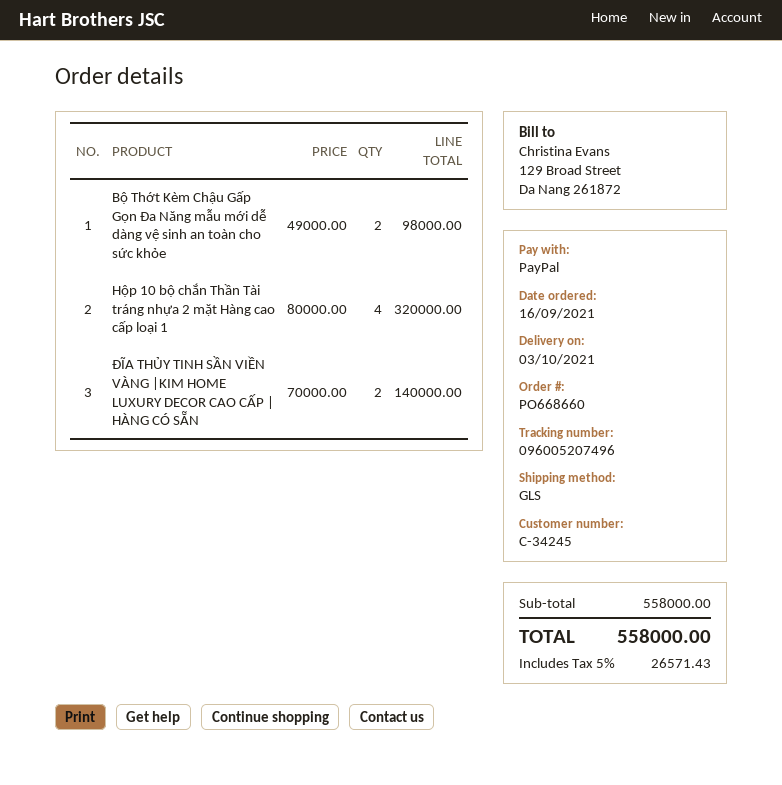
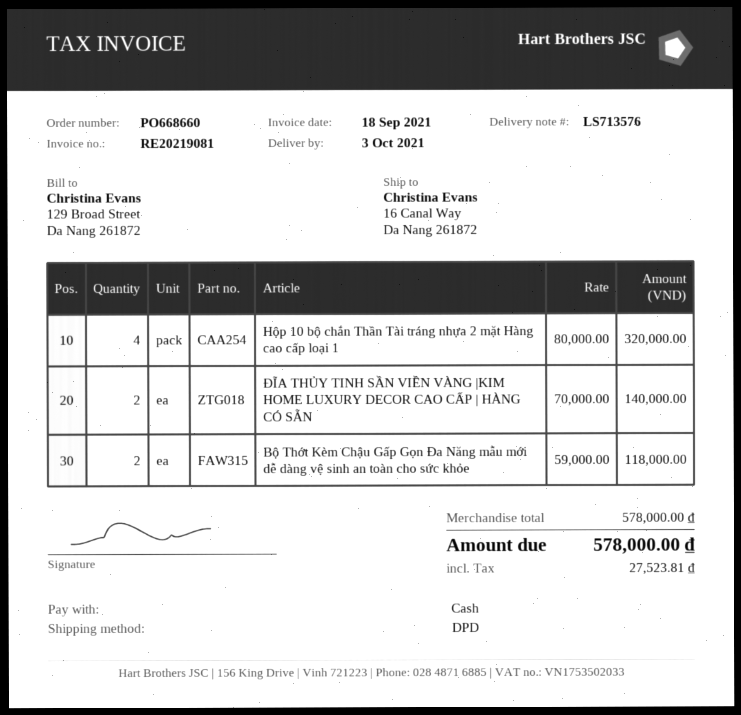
payment method: PayPal -> cash
shipping method: GLS -> DPD
Bộ Thớt Kèm Chậu Gấp Gọn Đa Năng mẫu mới dễ dàng vệ sinh an toàn cho sức khỏe: 2 x 49000.00 = 98000.00 -> 2 x 59000.00 = 118000.00
subtotal: 558000.00 -> 578000.00
tax: 26571.43 -> 27523.81
total: 558000.00 -> 578000.00

